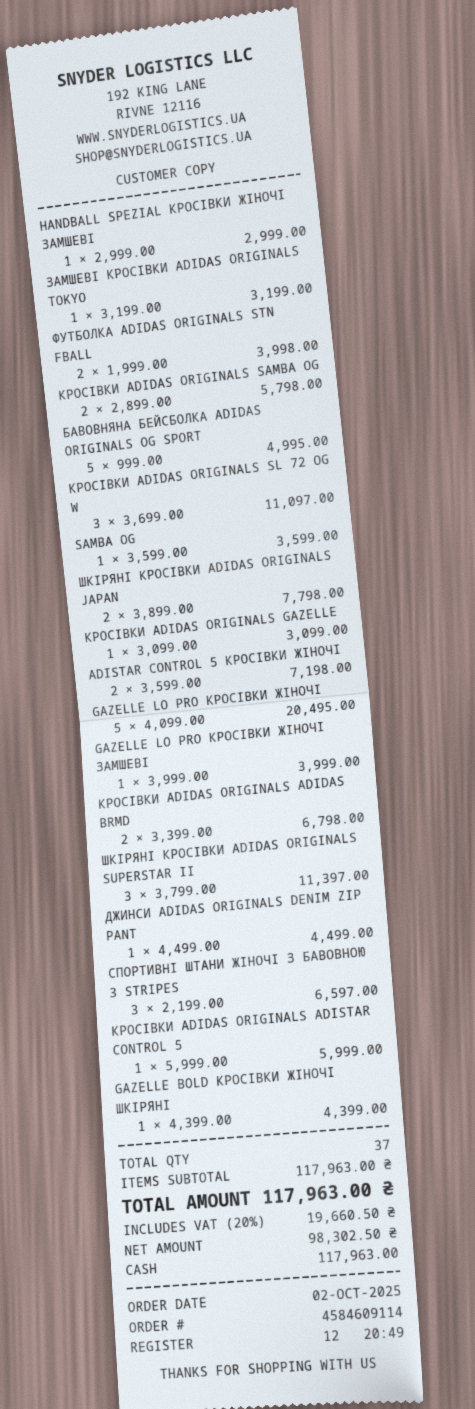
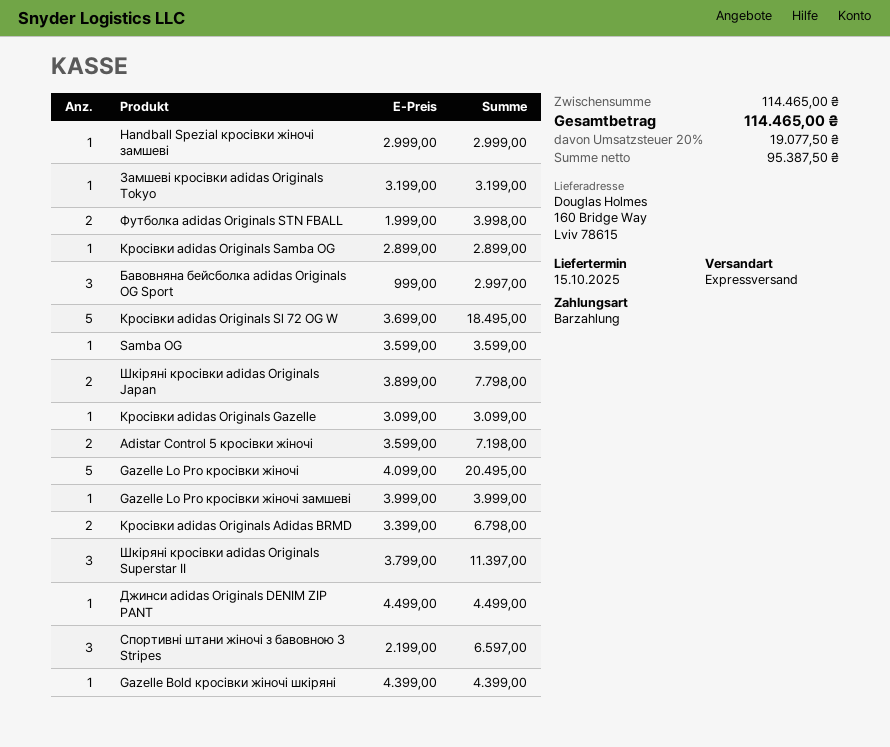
КРОСІВКИ ADIDAS ORIGINALS SAMBA OG: 2 x 2899.00 = 5798.00 -> 1 x 2899.00 = 2899.00
БАВОВНЯНА БЕЙСБОЛКА ADIDAS ORIGINALS OG SPORT: 5 x 999.00 = 4995.00 -> 3 x 999.00 = 2997.00
КРОСІВКИ ADIDAS ORIGINALS SL 72 OG W: 3 x 3699.00 = 11097.00 -> 5 x 3699.00 = 18495.00
КРОСІВКИ ADIDAS ORIGINALS ADISTAR CONTROL 5: 1 x 5999.00 = 5999.00 -> none
subtotal: 117963.00 -> 114465.00
net: 98302.50 -> 95387.50
tax: 20% = 19660.50 -> 20% = 19077.50
total: 117963.00 -> 114465.00

